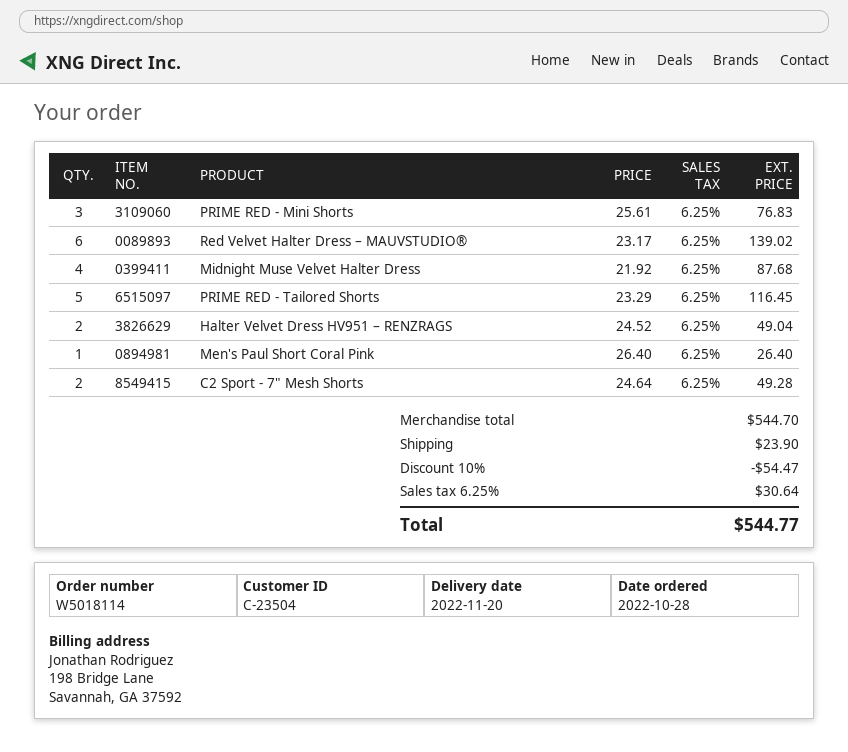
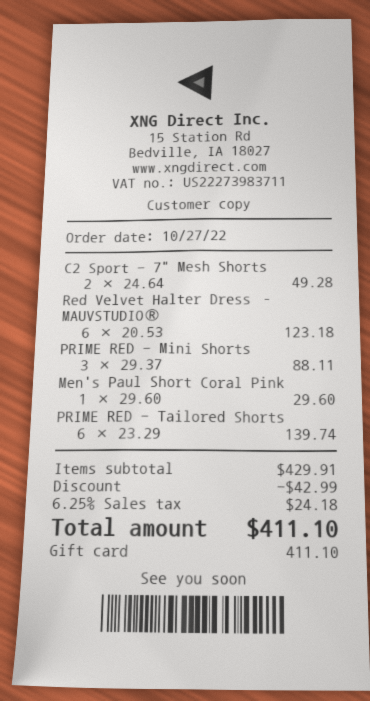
order date: 2022-10-28 -> 2022-10-27
PRIME RED - Mini Shorts: 3 x 25.61 = 76.83 -> 3 x 29.37 = 88.11
Red Velvet Halter Dress – MAUVSTUDIO®: 6 x 23.17 = 139.02 -> 6 x 20.53 = 123.18
Midnight Muse Velvet Halter Dress: 4 x 21.92 = 87.68 -> none
PRIME RED - Tailored Shorts: 5 x 23.29 = 116.45 -> 6 x 23.29 = 139.74
Halter Velvet Dress HV951 – RENZRAGS: 2 x 24.52 = 49.04 -> none
Men's Paul Short Coral Pink: 1 x 26.40 = 26.40 -> 1 x 29.60 = 29.60
subtotal: 544.70 -> 429.91
discount: 54.47 -> 42.99
shipping: 23.90 -> none
tax: 6.25% = 30.64 -> 6.25% = 24.18
total: 544.77 -> 411.10

